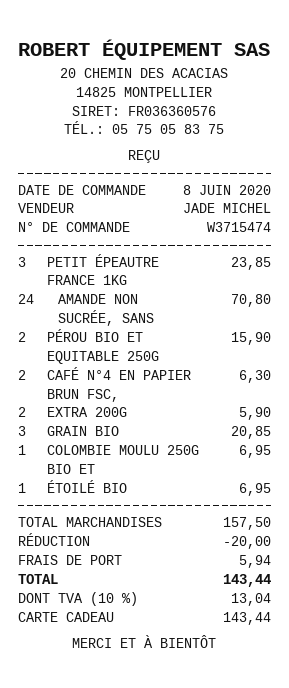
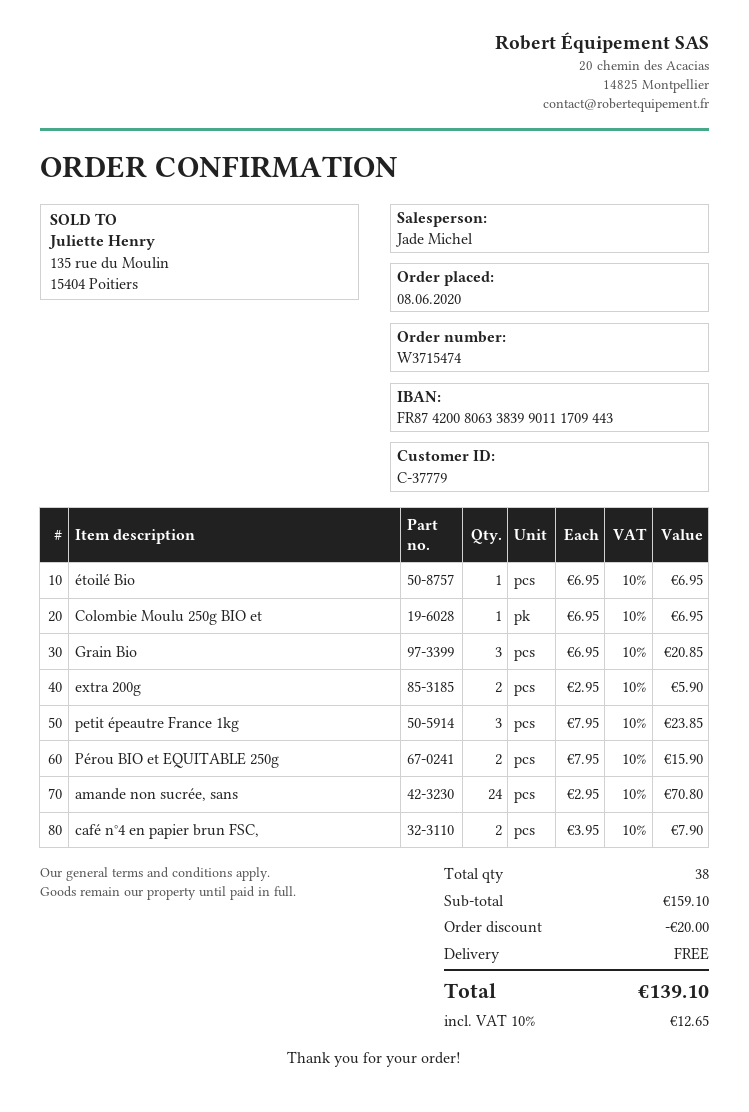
CAFÉ N°4 EN PAPIER BRUN FSC,: 2 for 6.30 -> 2 for 7.90
subtotal: 157.50 -> 159.10
shipping: 5.94 -> 0.00
tax: 10% = 13.04 -> 10% = 12.65
total: 143.44 -> 139.10

